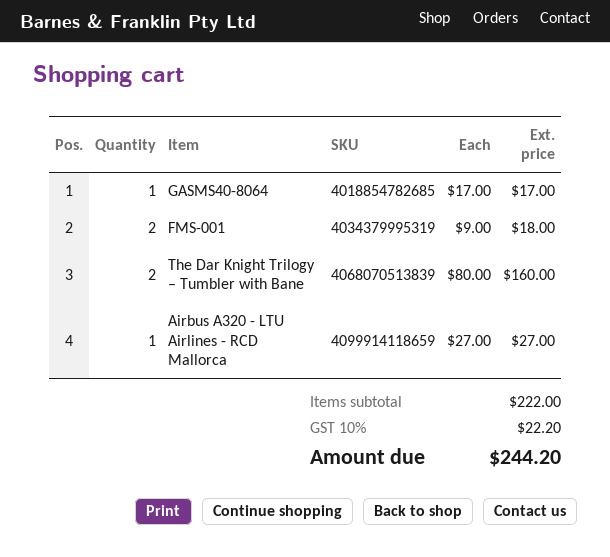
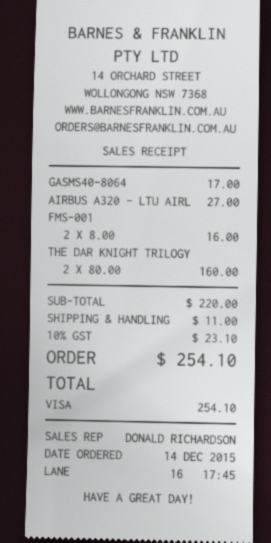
FMS-001: 2 x 9.00 = 18.00 -> 2 x 8.00 = 16.00
subtotal: 222.00 -> 220.00
shipping: none -> 11.00
tax: 10% = 22.20 -> 10% = 23.10
total: 244.20 -> 254.10

